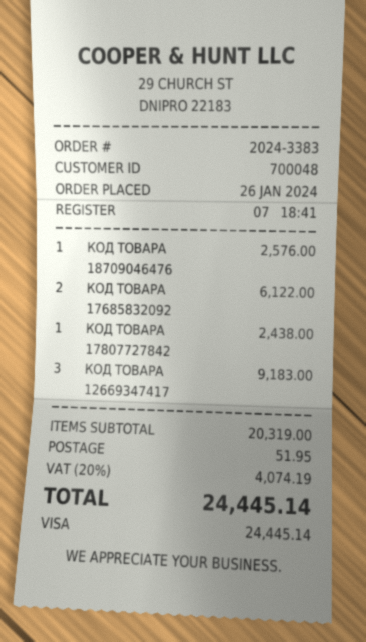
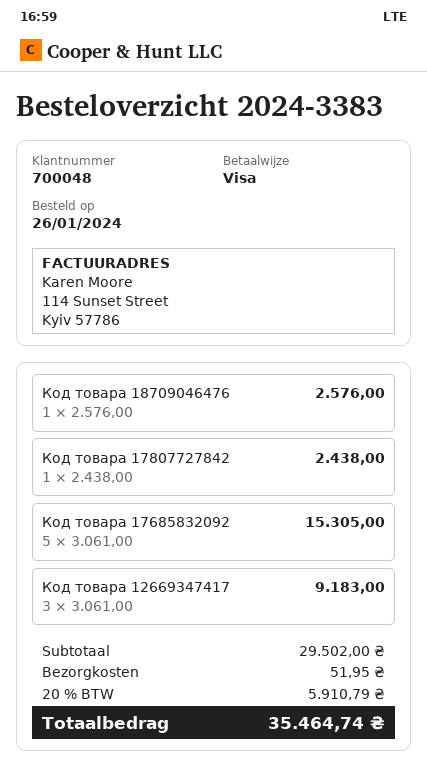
КОД ТОВАРА 17685832092: 2 for 6122.00 -> 5 for 15305.00
subtotal: 20319.00 -> 29502.00
tax: 20% = 4074.19 -> 20% = 5910.79
total: 24445.14 -> 35464.74

